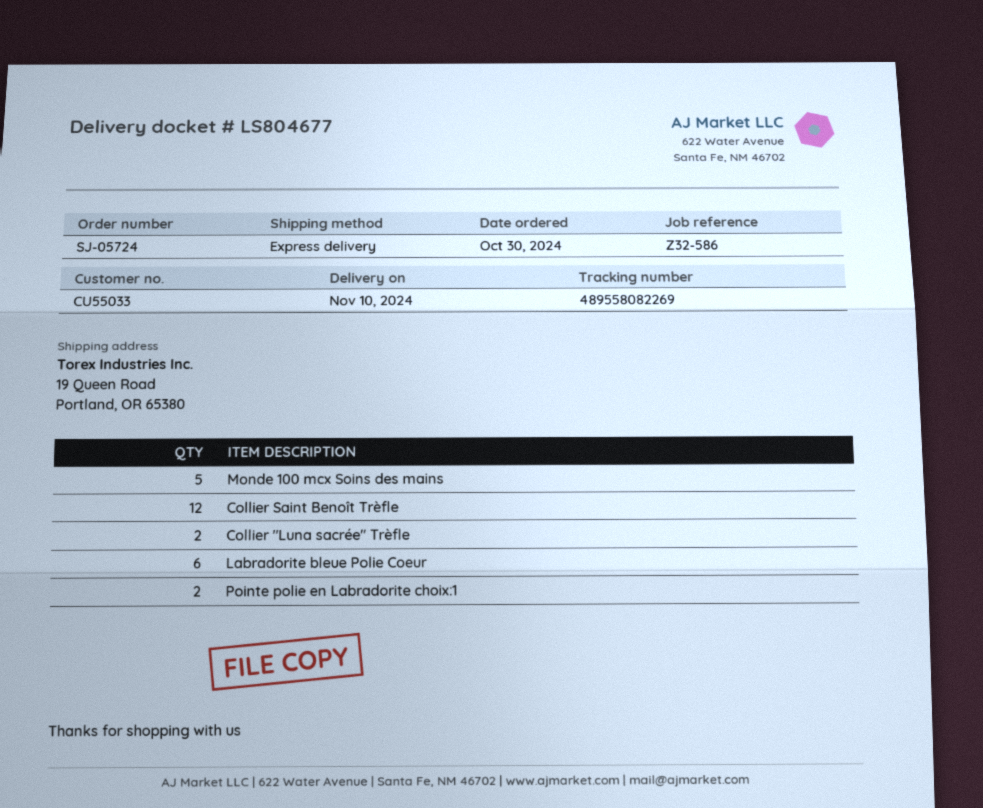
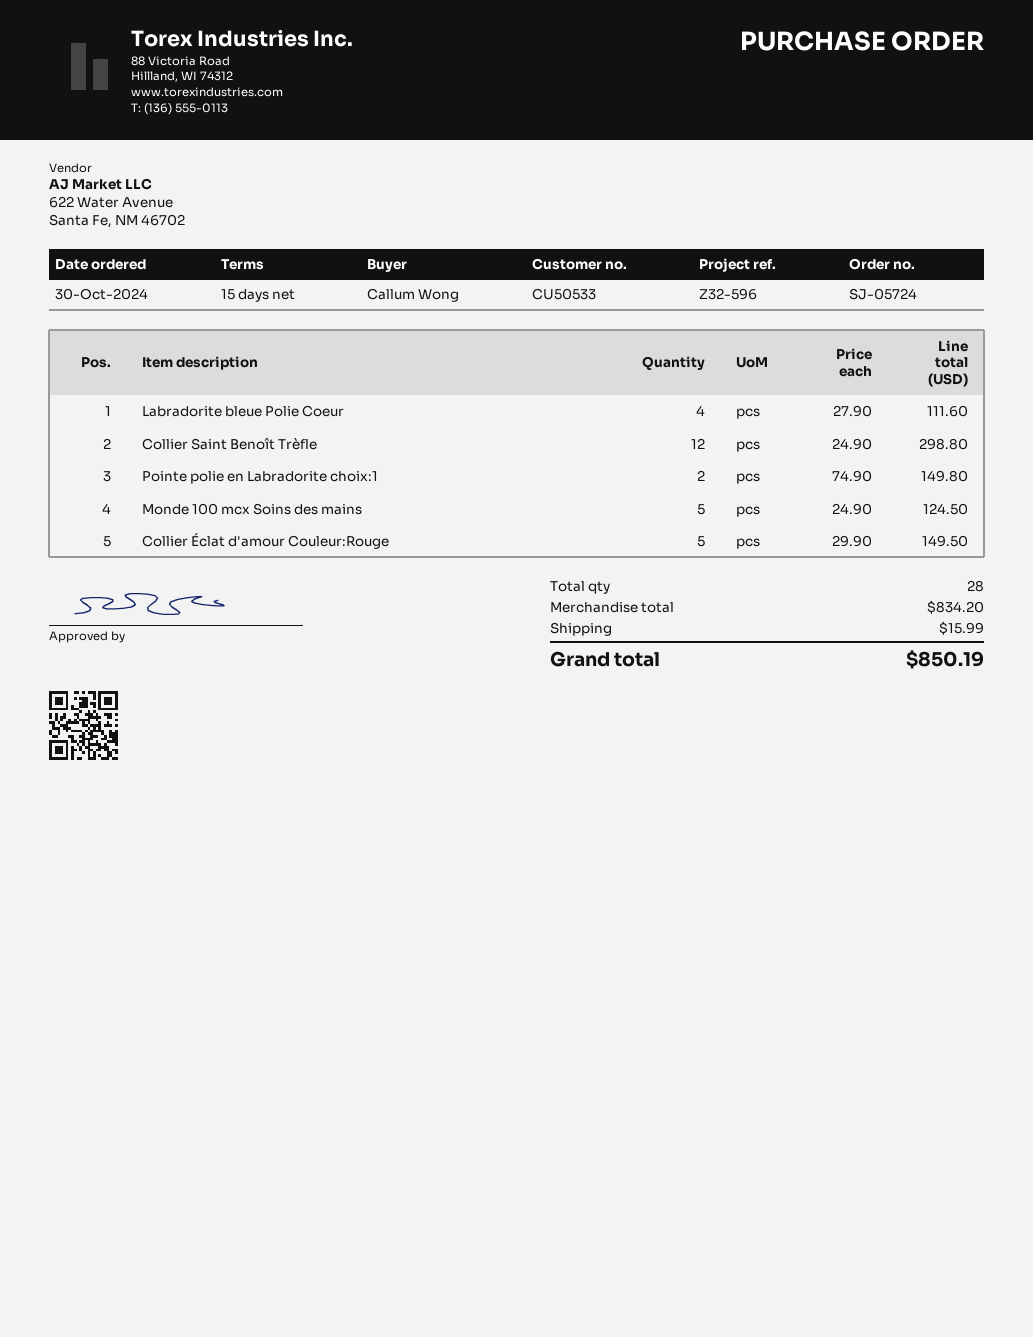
customer number: CU55033 -> CU50533
reference: Z32-586 -> Z32-596
Collier "Luna sacrée" Trèfle: 2 -> none
Labradorite bleue Polie Coeur: 6 -> 4
Collier Éclat d'amour Couleur:Rouge: none -> 5

